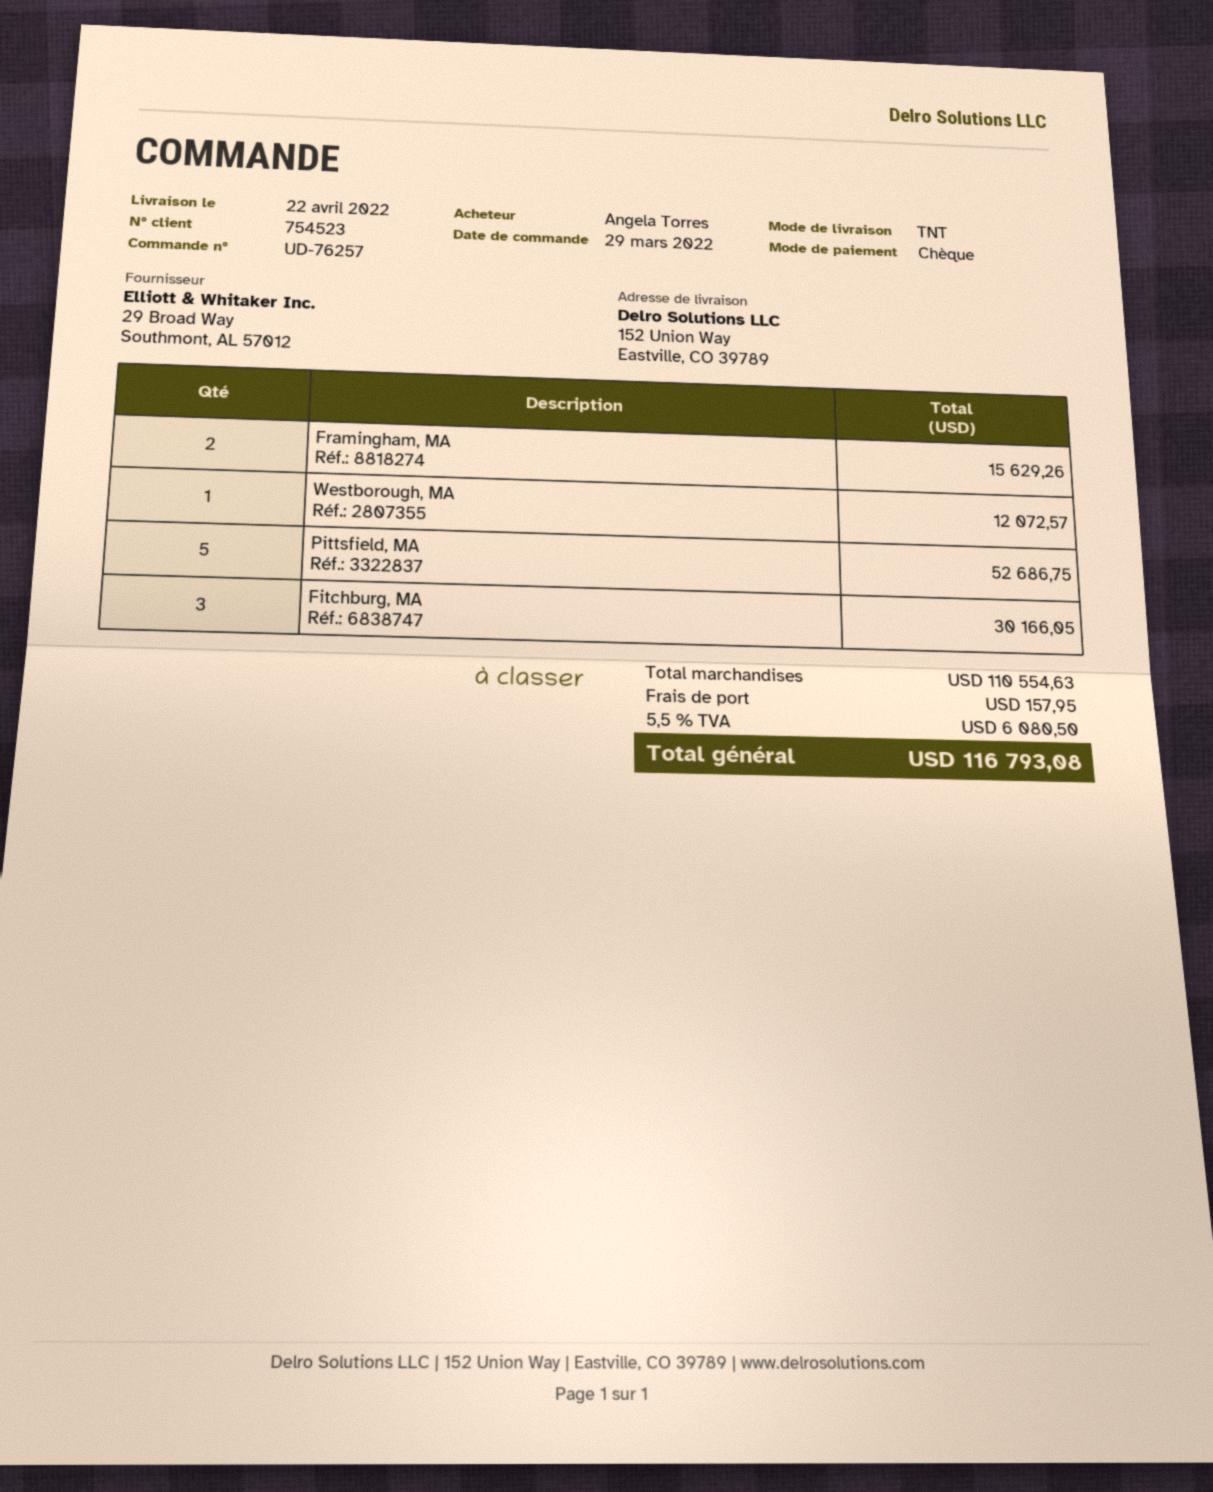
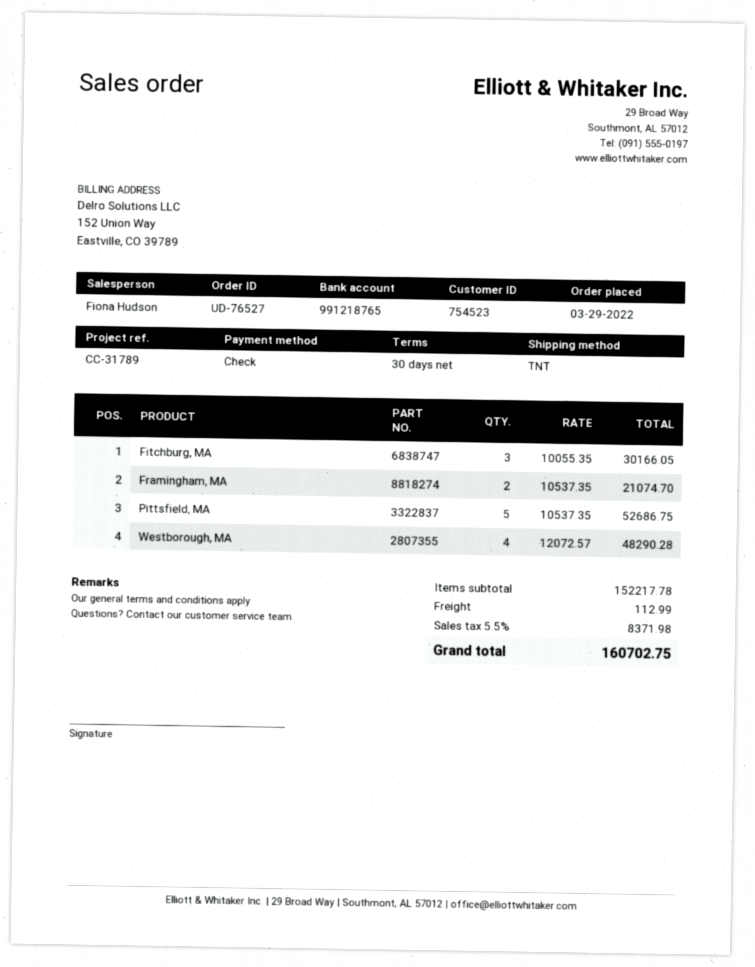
order number: UD-76257 -> UD-76527
Framingham, MA: 2 for 15629.26 -> 2 for 21074.70
Westborough, MA: 1 for 12072.57 -> 4 for 48290.28
subtotal: 110554.63 -> 152217.78
shipping: 157.95 -> 112.99
tax: 5.5% = 6080.50 -> 5.5% = 8371.98
total: 116793.08 -> 160702.75

